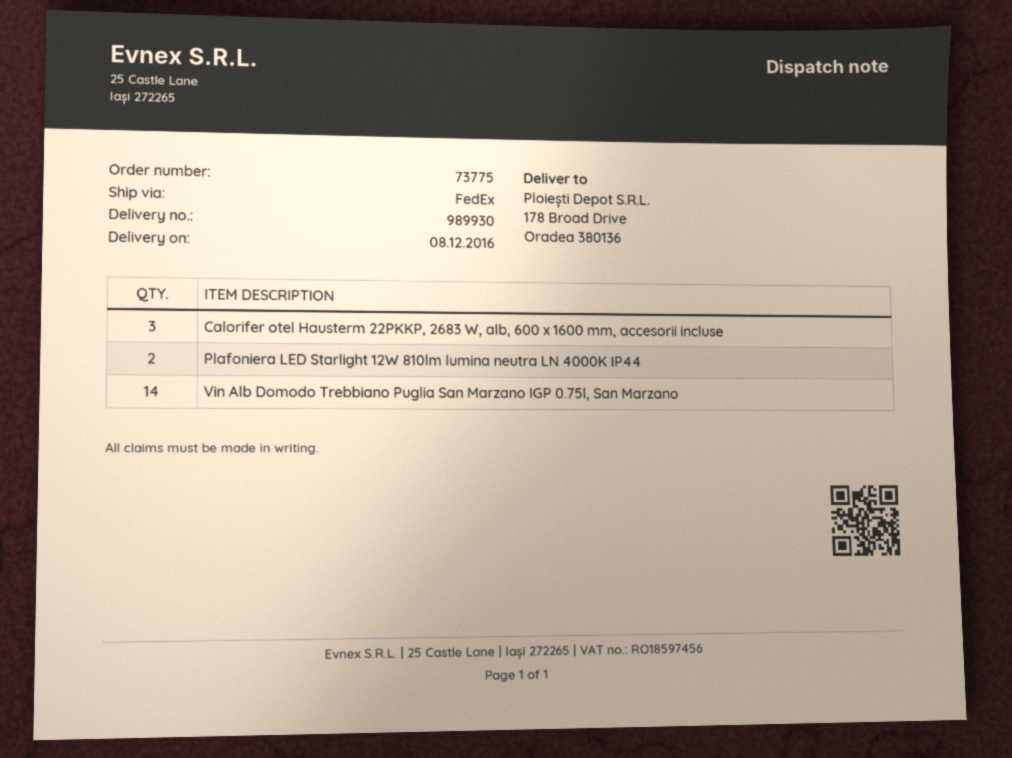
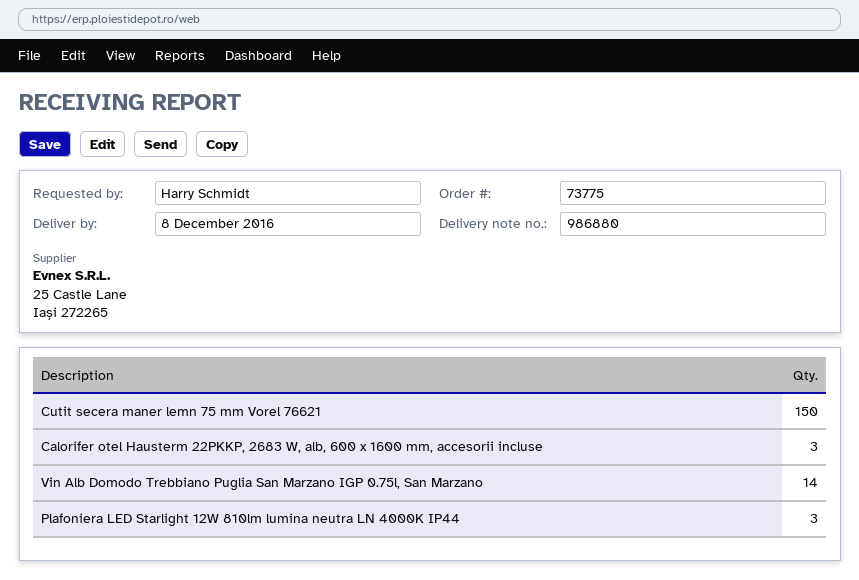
delivery note number: 989930 -> 986880
Plafoniera LED Starlight 12W 810lm lumina neutra LN 4000K IP44: 2 -> 3
Cutit secera maner lemn 75 mm Vorel 76621: none -> 150

